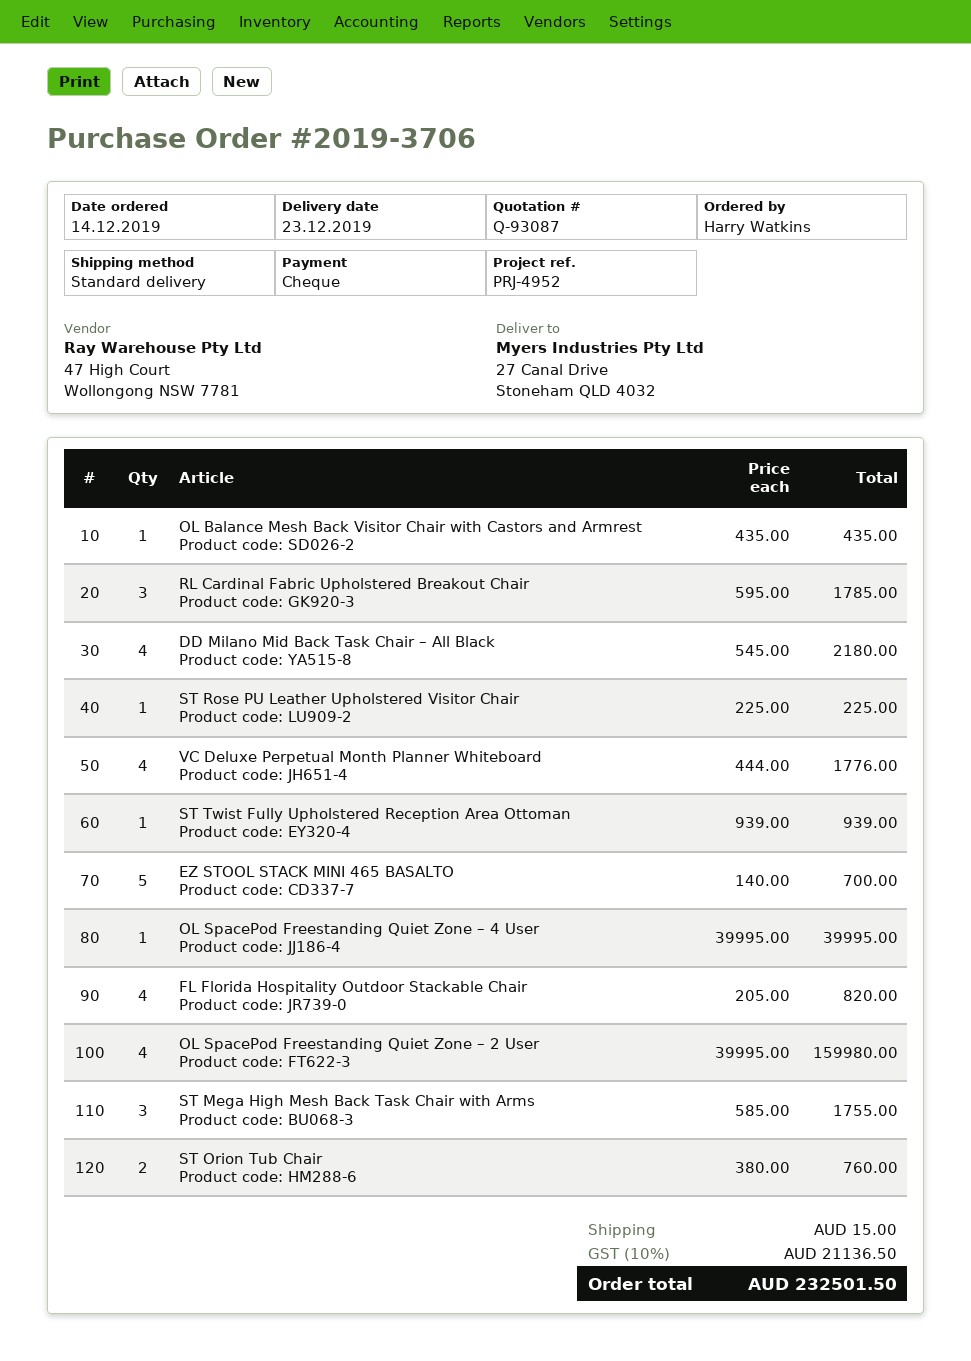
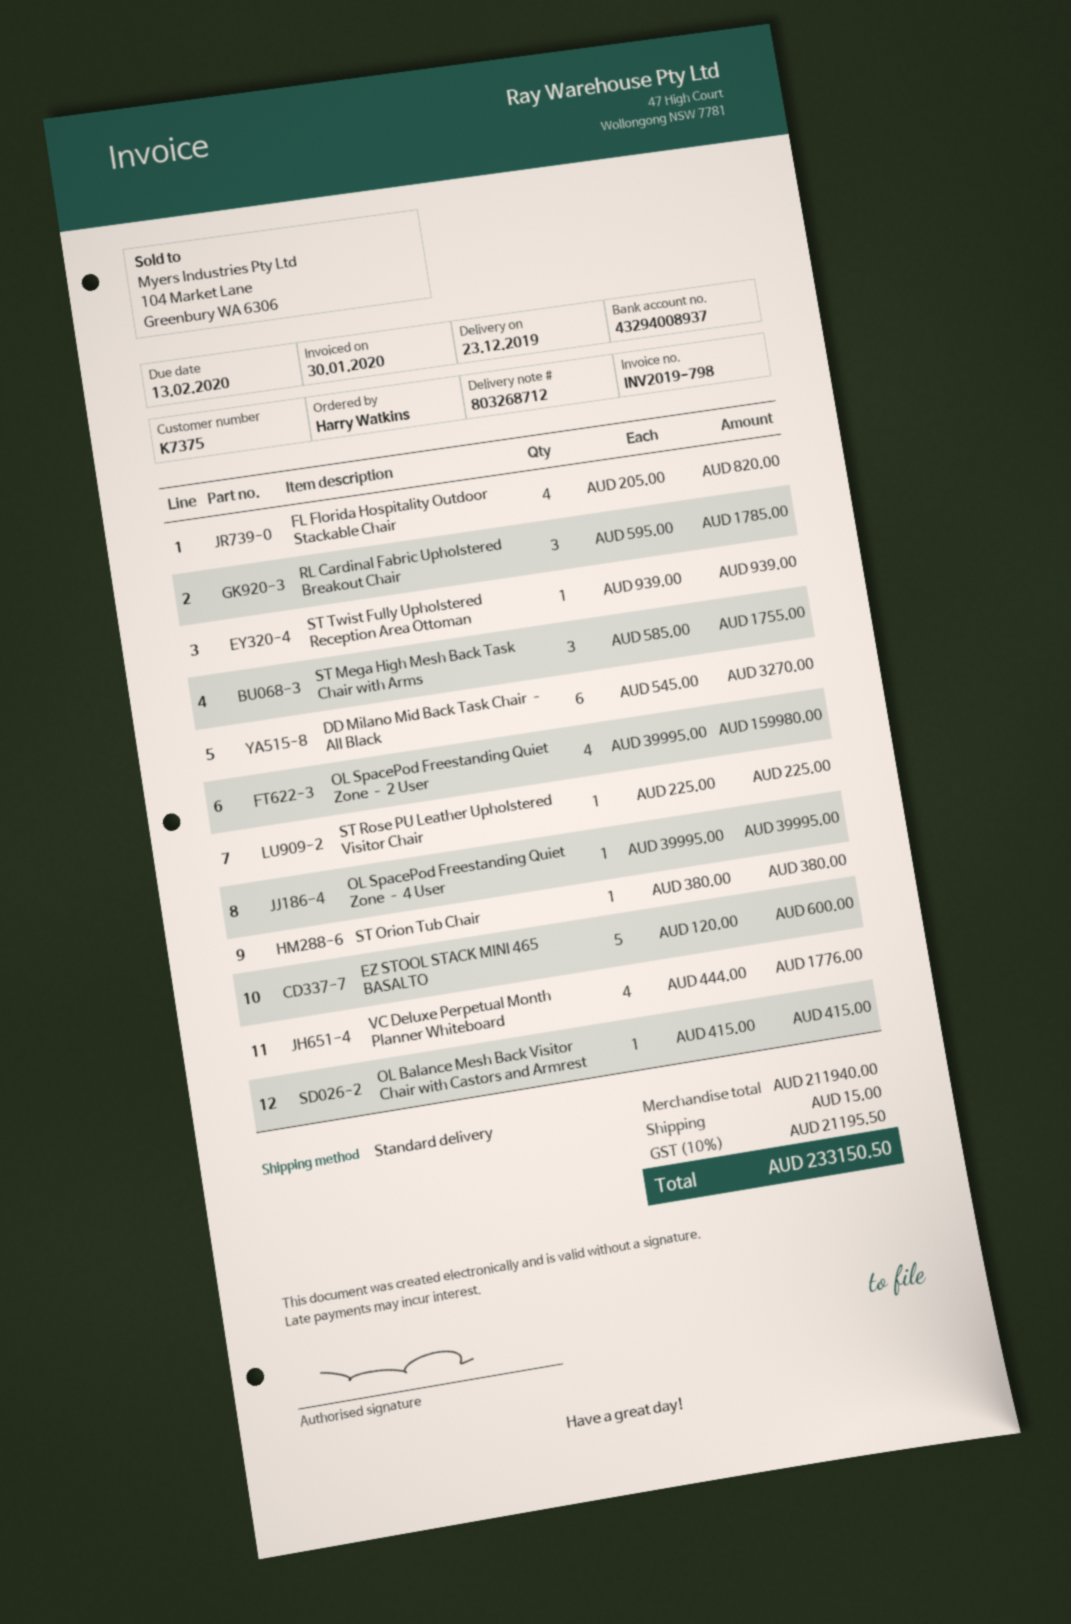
OL Balance Mesh Back Visitor Chair with Castors and Armrest: 1 x 435.00 = 435.00 -> 1 x 415.00 = 415.00
DD Milano Mid Back Task Chair – All Black: 4 x 545.00 = 2180.00 -> 6 x 545.00 = 3270.00
EZ STOOL STACK MINI 465 BASALTO: 5 x 140.00 = 700.00 -> 5 x 120.00 = 600.00
ST Orion Tub Chair: 2 x 380.00 = 760.00 -> 1 x 380.00 = 380.00
tax: 10% = 21136.50 -> 10% = 21195.50
total: 232501.50 -> 233150.50

